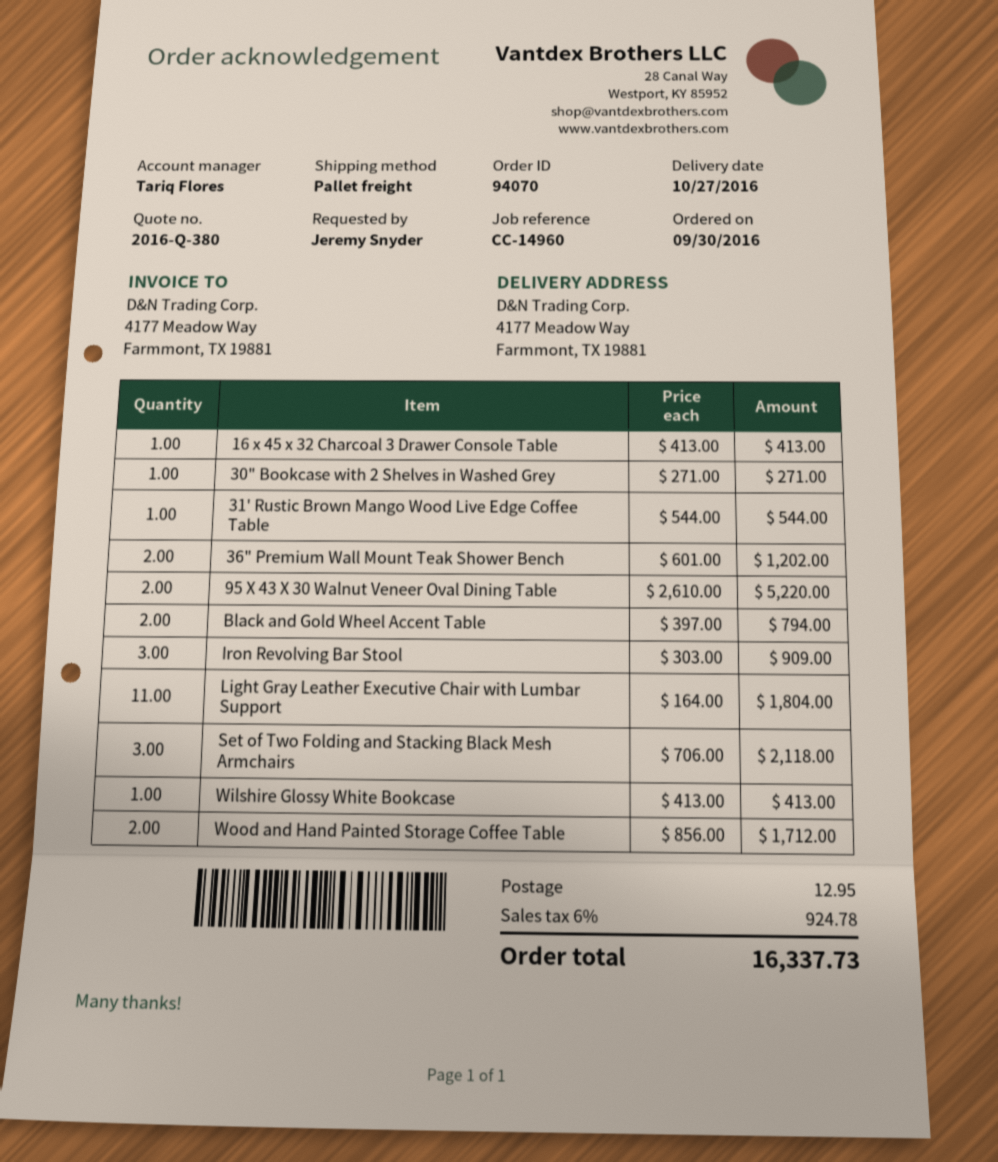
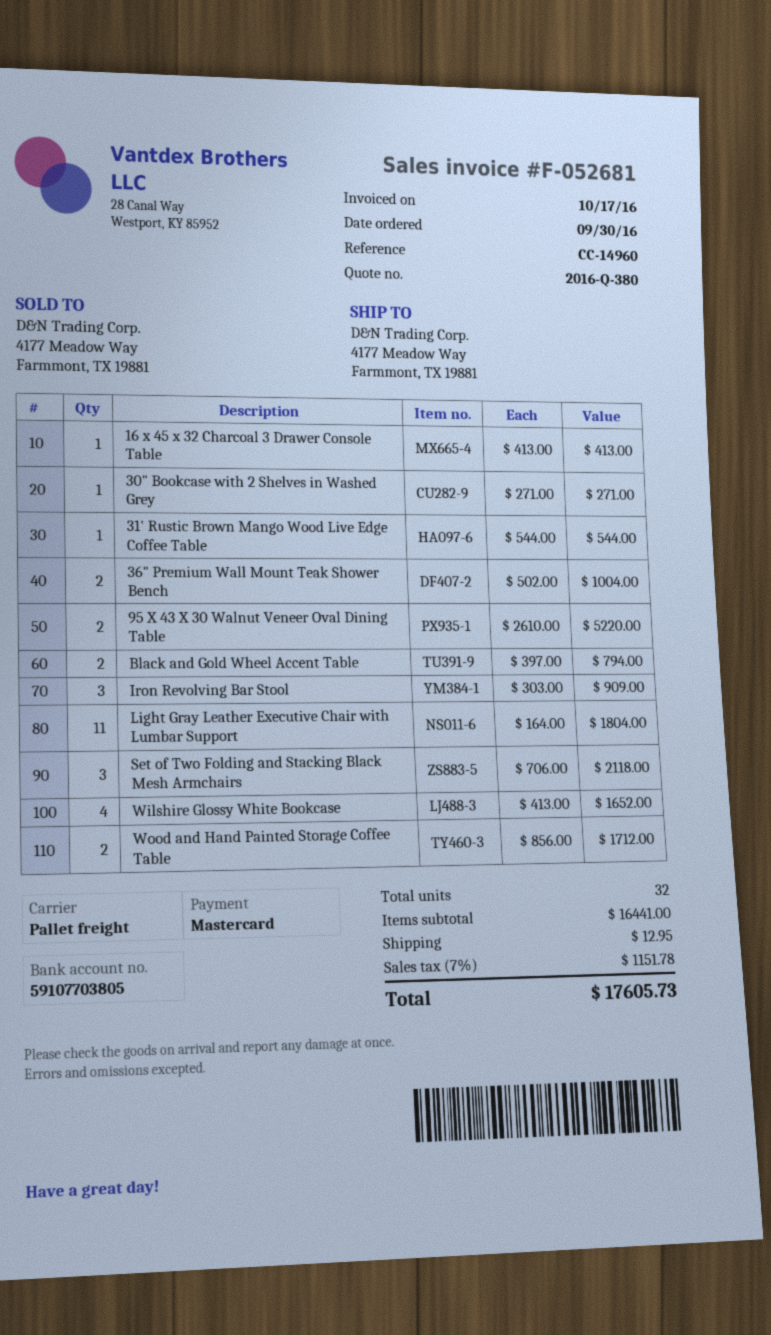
36" Premium Wall Mount Teak Shower Bench: 2 x 601.00 = 1202.00 -> 2 x 502.00 = 1004.00
Wilshire Glossy White Bookcase: 1 x 413.00 = 413.00 -> 4 x 413.00 = 1652.00
tax: 6% = 924.78 -> 7% = 1151.78
total: 16337.73 -> 17605.73

